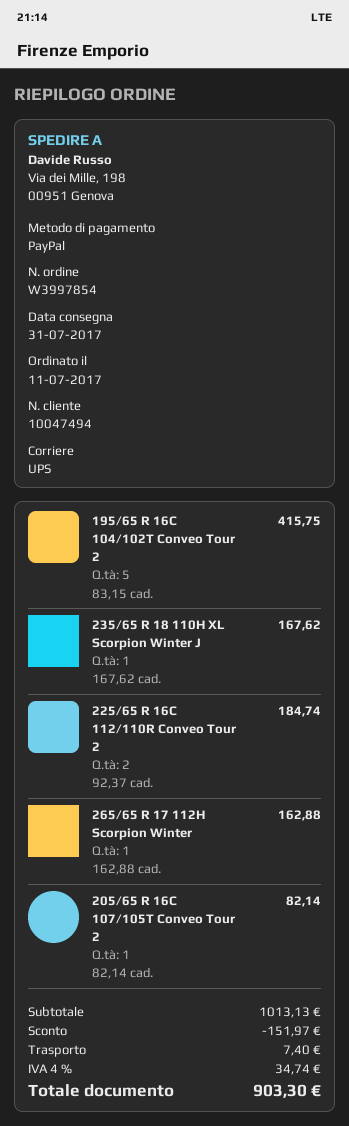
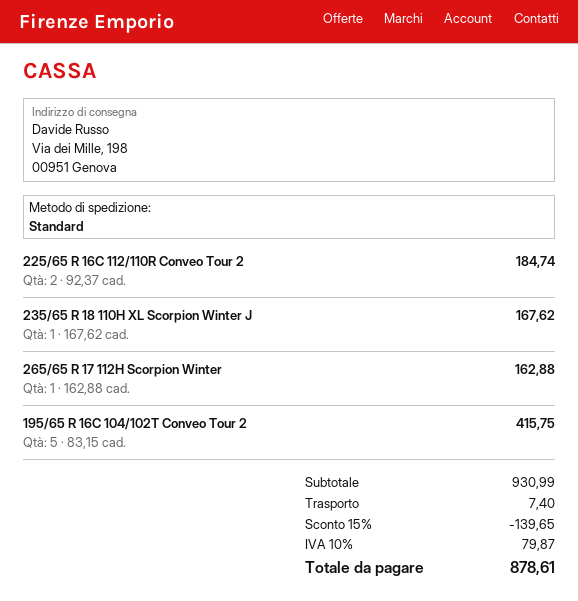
shipping method: UPS -> standard
205/65 R 16C 107/105T Conveo Tour 2: 1 x 82.14 = 82.14 -> none
subtotal: 1013.13 -> 930.99
discount: 151.97 -> 139.65
tax: 4% = 34.74 -> 10% = 79.87
total: 903.30 -> 878.61

